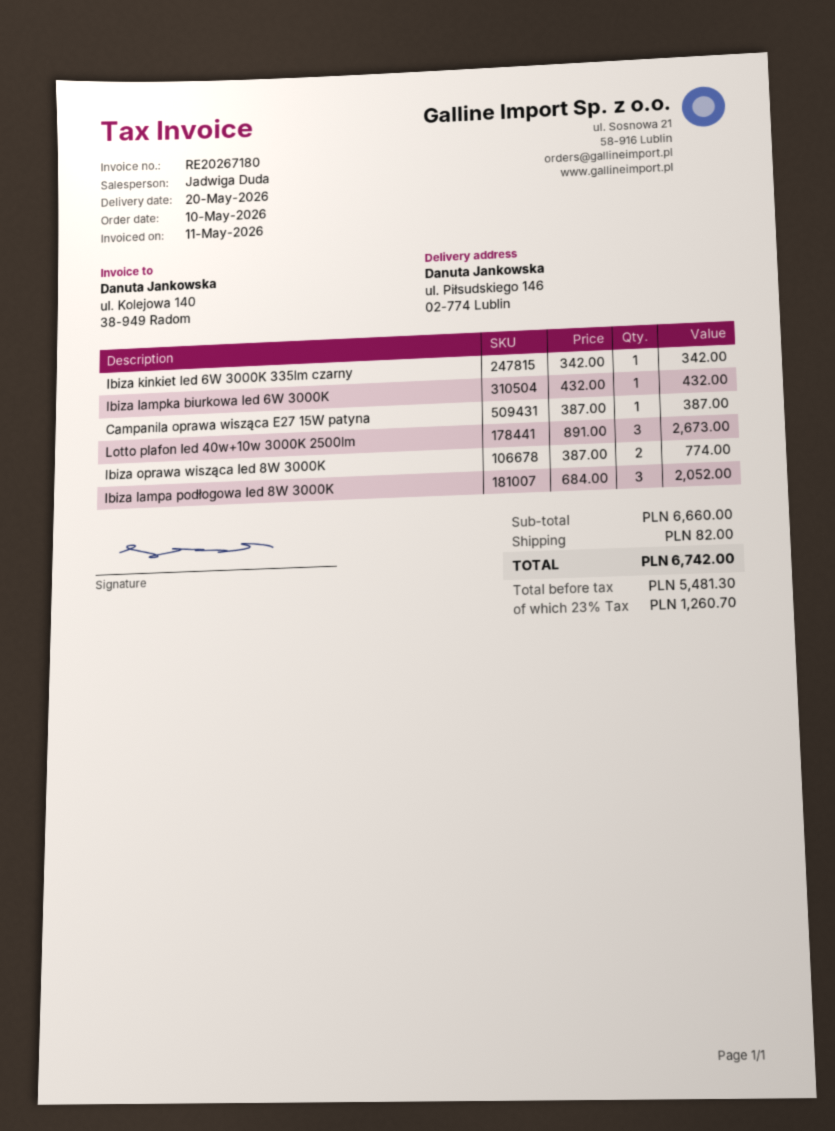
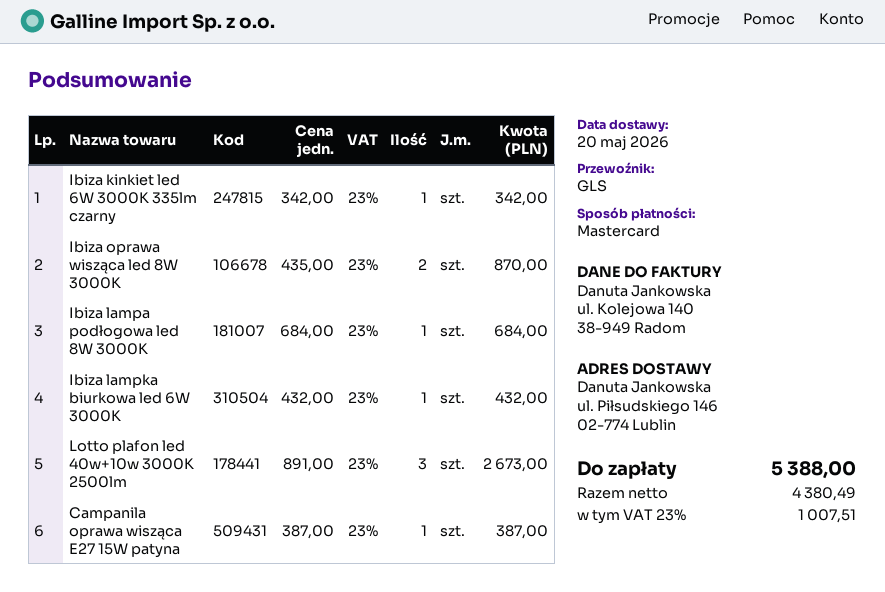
Ibiza oprawa wisząca led 8W 3000K: 2 x 387.00 = 774.00 -> 2 x 435.00 = 870.00
Ibiza lampa podłogowa led 8W 3000K: 3 x 684.00 = 2052.00 -> 1 x 684.00 = 684.00
shipping: 82.00 -> none
net: 5481.30 -> 4380.49
tax: 23% = 1260.70 -> 23% = 1007.51
total: 6742.00 -> 5388.00

